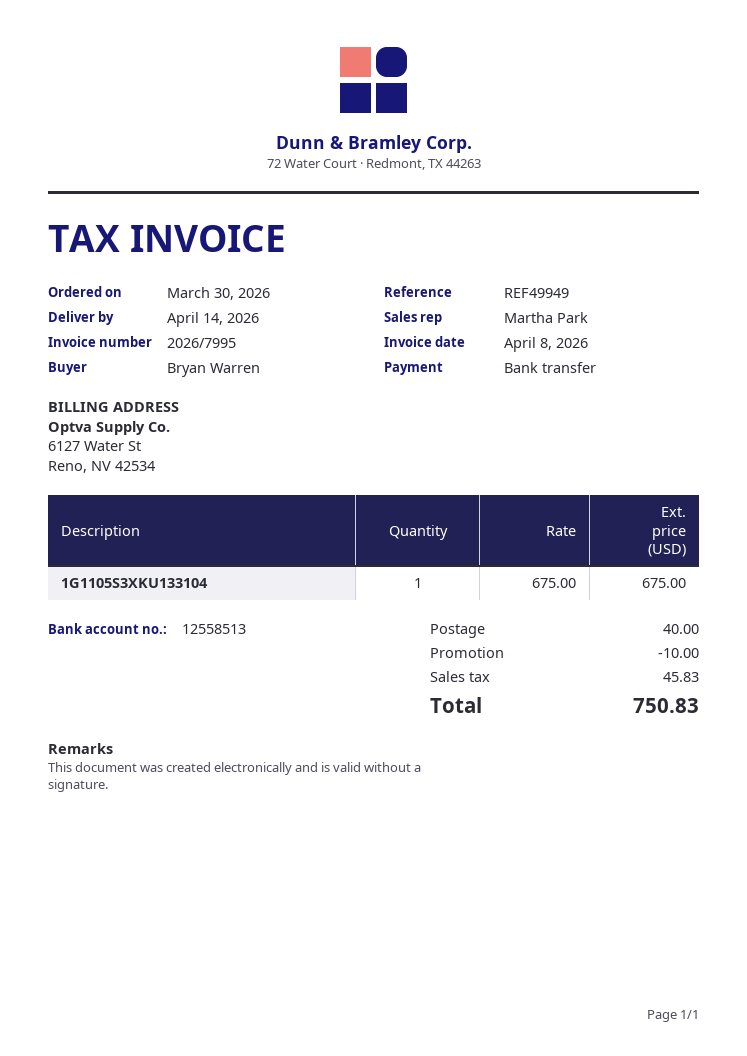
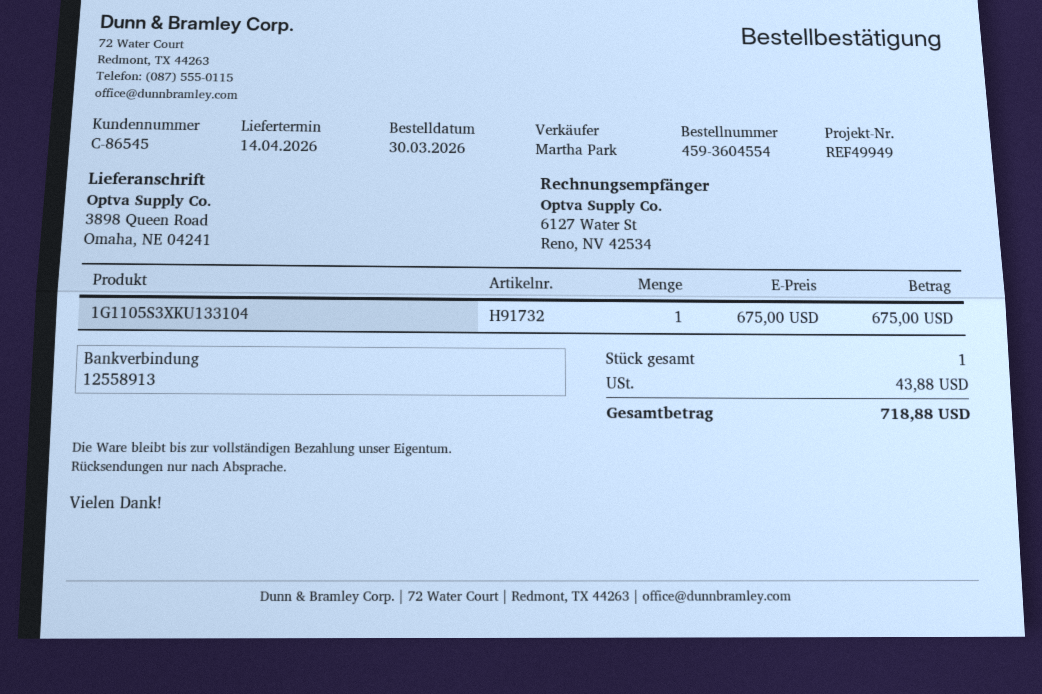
bank account: 12558513 -> 12558913
discount: 10.00 -> none
shipping: 40.00 -> none
tax: 45.83 -> 43.88
total: 750.83 -> 718.88

